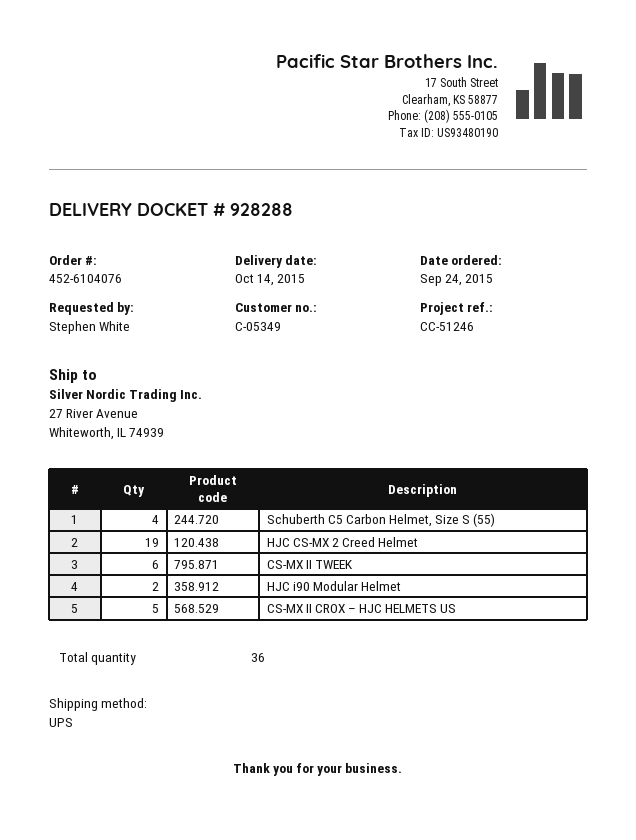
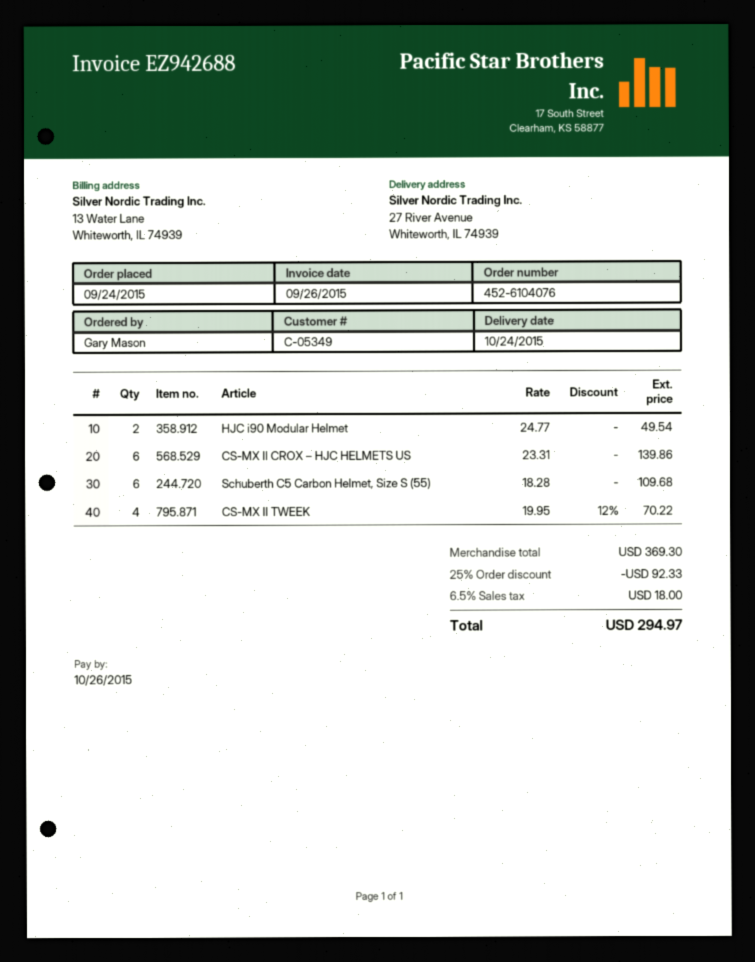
delivery date: 2015-10-14 -> 2015-10-24
ordered by: Stephen White -> Gary Mason
Schuberth C5 Carbon Helmet, Size S (55): 4 -> 6
HJC CS-MX 2 Creed Helmet: 19 -> none
CS-MX II TWEEK: 6 -> 4
CS-MX II CROX – HJC HELMETS US: 5 -> 6

